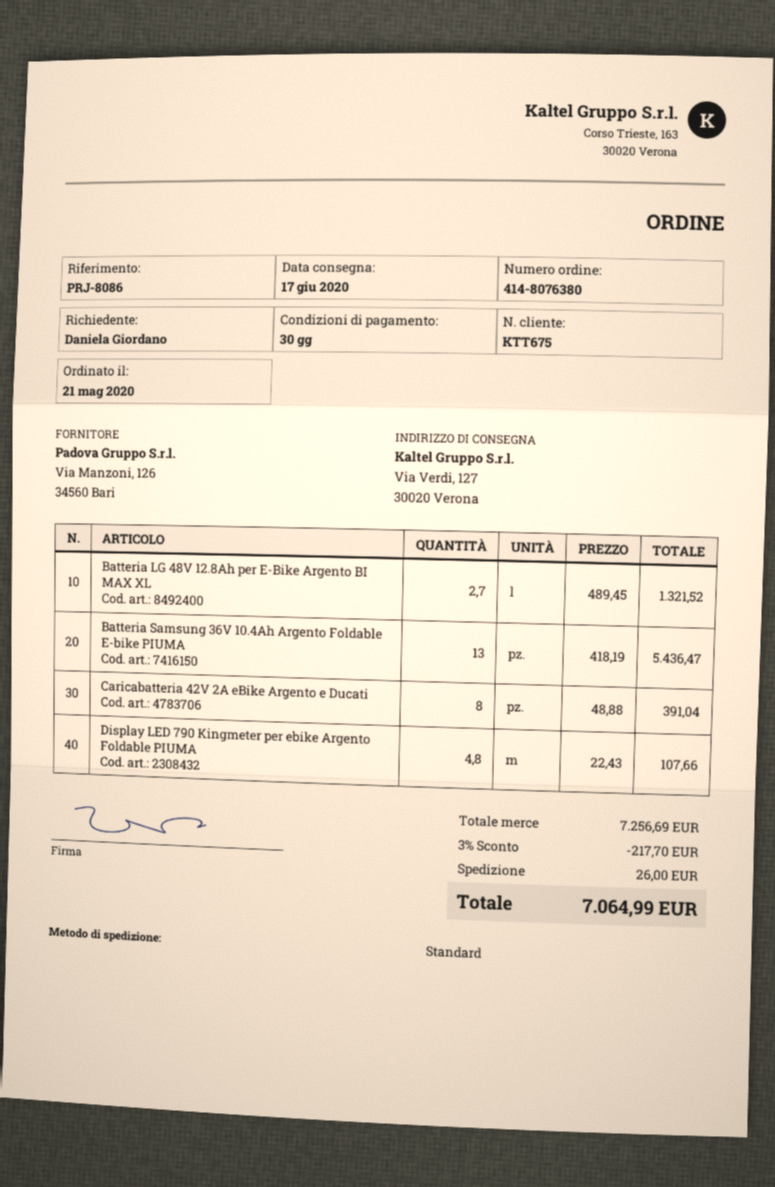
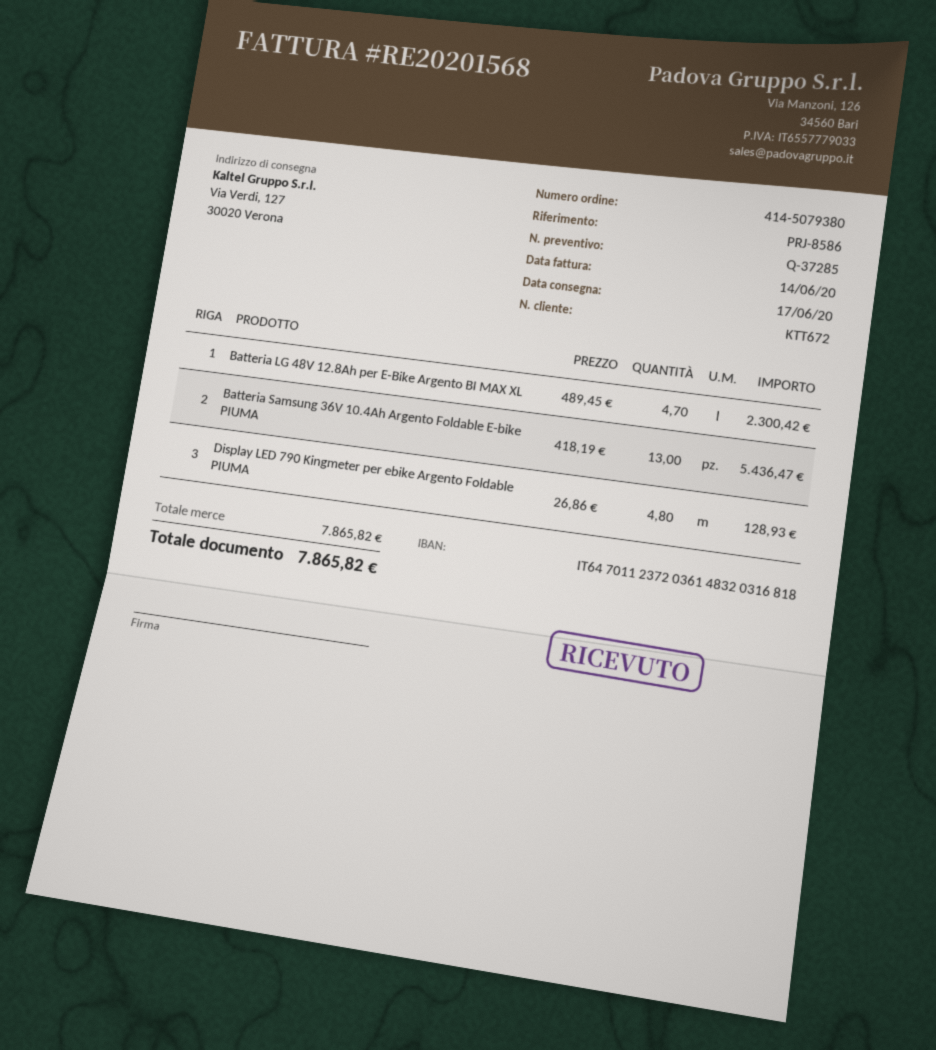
order number: 414-8076380 -> 414-5079380
customer number: KTT675 -> KTT672
reference: PRJ-8086 -> PRJ-8586
Batteria LG 48V 12.8Ah per E-Bike Argento BI MAX XL: 2.7 x 489.45 = 1321.52 -> 4.7 x 489.45 = 2300.42
Caricabatteria 42V 2A eBike Argento e Ducati: 8 x 48.88 = 391.04 -> none
Display LED 790 Kingmeter per ebike Argento Foldable PIUMA: 4.8 x 22.43 = 107.66 -> 4.8 x 26.86 = 128.93
subtotal: 7256.69 -> 7865.82
discount: 3% = 217.70 -> none
shipping: 26.00 -> none
total: 7064.99 -> 7865.82

